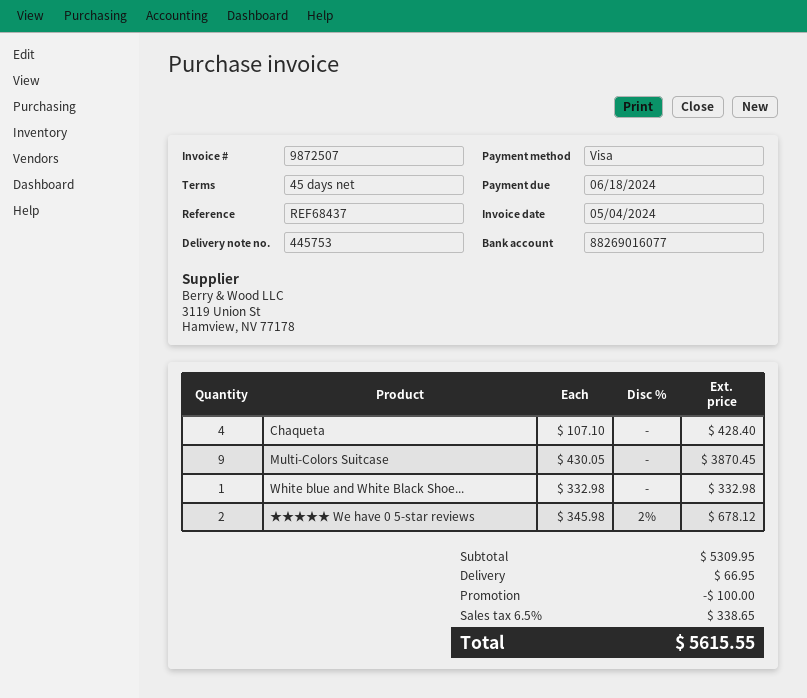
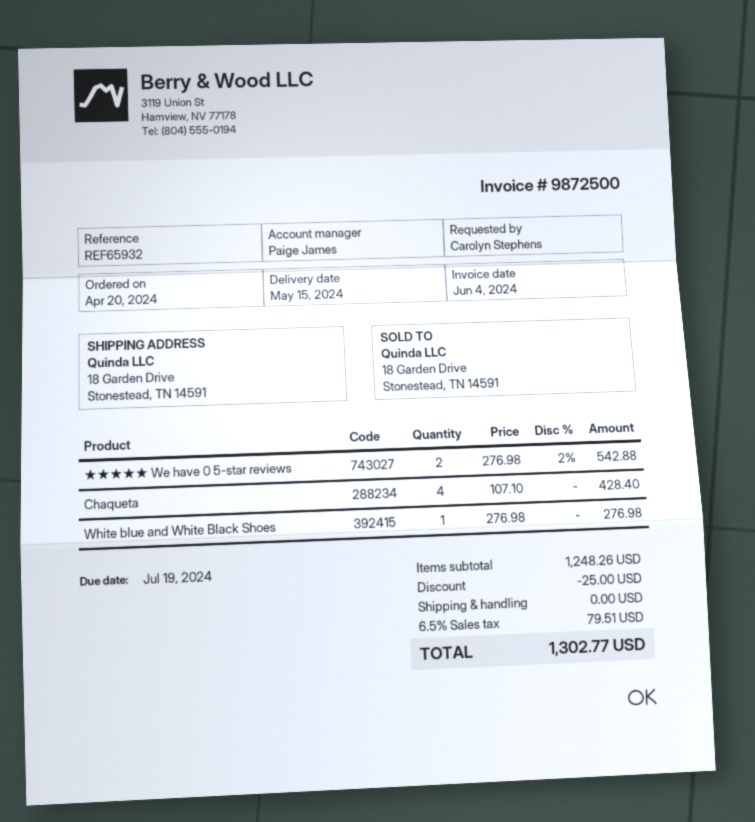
invoice number: 9872507 -> 9872500
invoice date: 2024-05-04 -> 2024-06-04
due date: 2024-06-18 -> 2024-07-19
reference: REF68437 -> REF65932
Multi-Colors Suitcase: 9 x 430.05 = 3870.45 -> none
White blue and White Black Shoe...: 1 x 332.98 = 332.98 -> 1 x 276.98 = 276.98
★★★★★ We have 0 5-star reviews: 2 x 345.98 - 2% = 678.12 -> 2 x 276.98 - 2% = 542.88
subtotal: 5309.95 -> 1248.26
discount: 100.00 -> 25.00
shipping: 66.95 -> 0.00
tax: 6.5% = 338.65 -> 6.5% = 79.51
total: 5615.55 -> 1302.77

